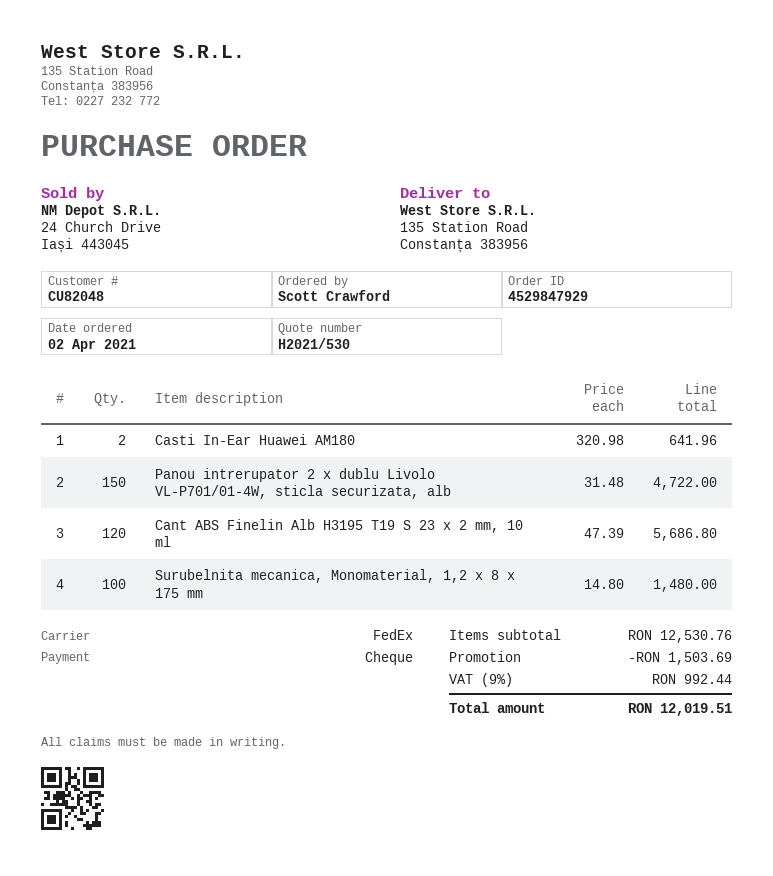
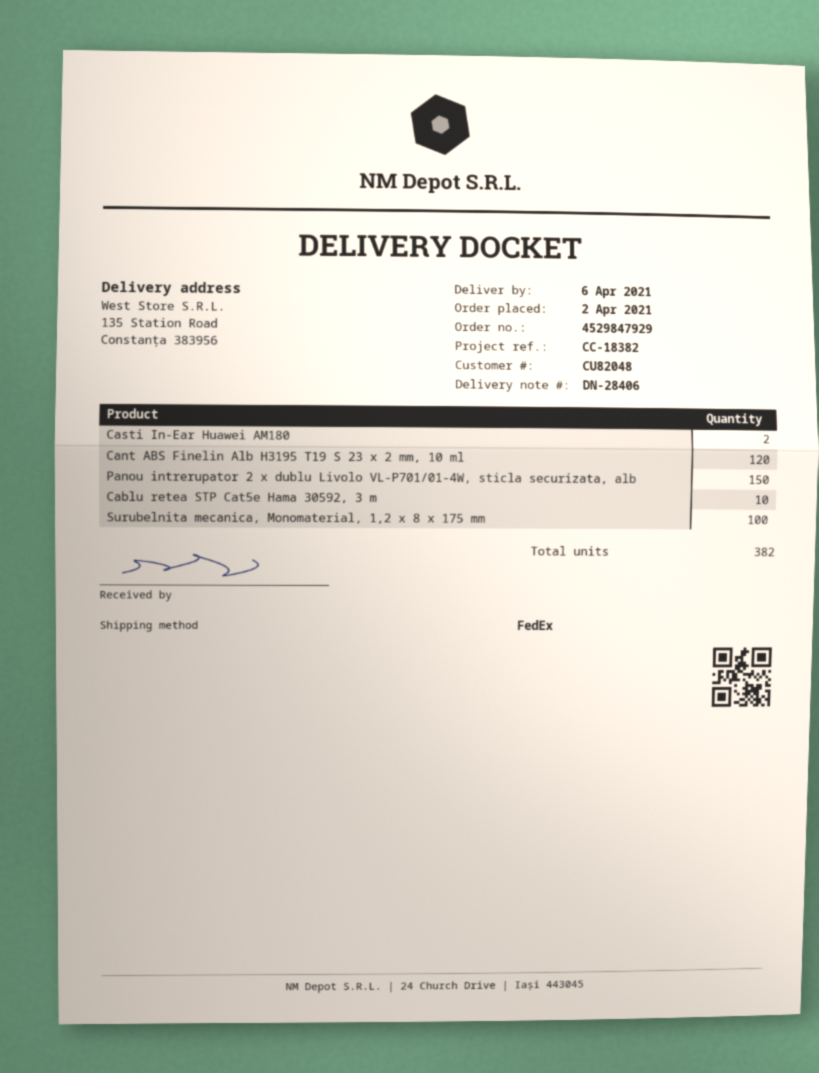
Cablu retea STP Cat5e Hama 30592, 3 m: none -> 10

